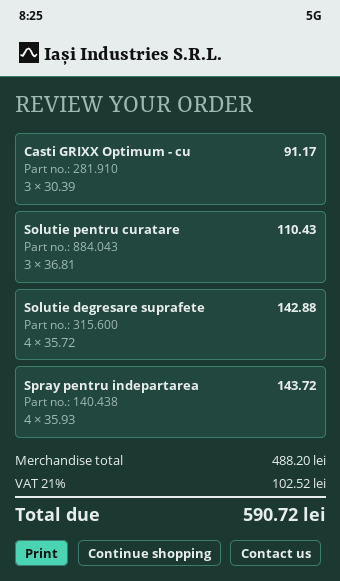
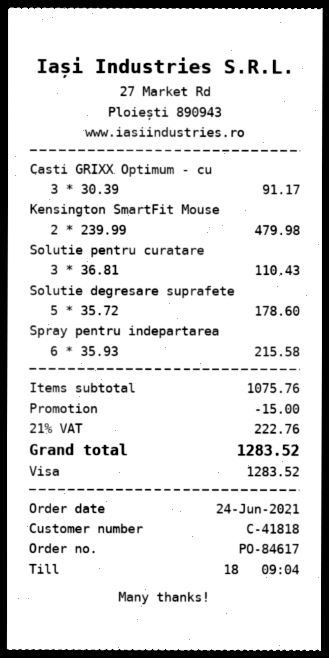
Solutie degresare suprafete: 4 x 35.72 = 142.88 -> 5 x 35.72 = 178.60
Spray pentru indepartarea: 4 x 35.93 = 143.72 -> 6 x 35.93 = 215.58
Kensington SmartFit Mouse: none -> 2 x 239.99 = 479.98
subtotal: 488.20 -> 1075.76
discount: none -> 15.00
tax: 21% = 102.52 -> 21% = 222.76
total: 590.72 -> 1283.52

